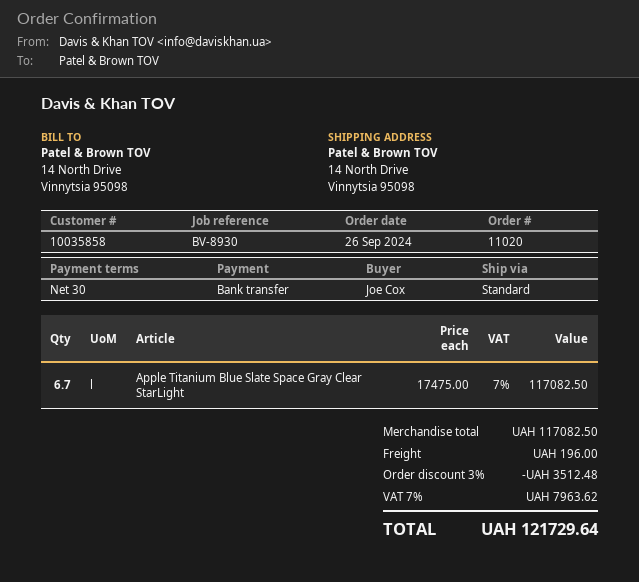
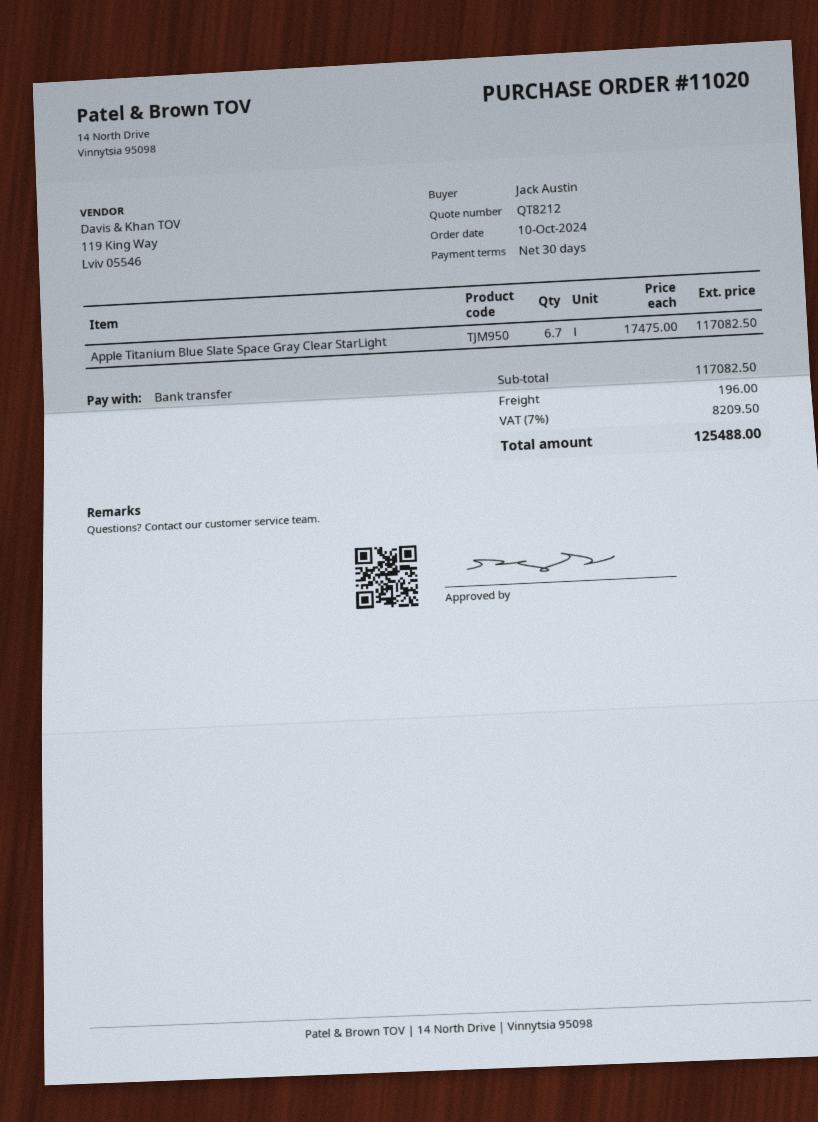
order date: 2024-09-26 -> 2024-10-10
ordered by: Joe Cox -> Jack Austin
discount: 3% = 3512.48 -> none
tax: 7% = 7963.62 -> 7% = 8209.50
total: 121729.64 -> 125488.00

